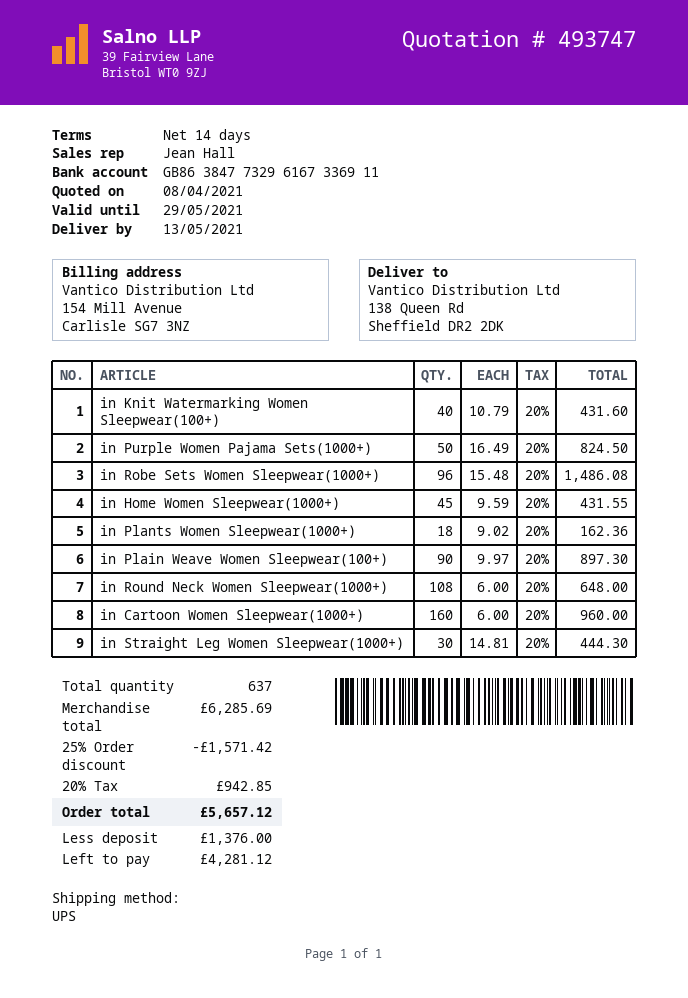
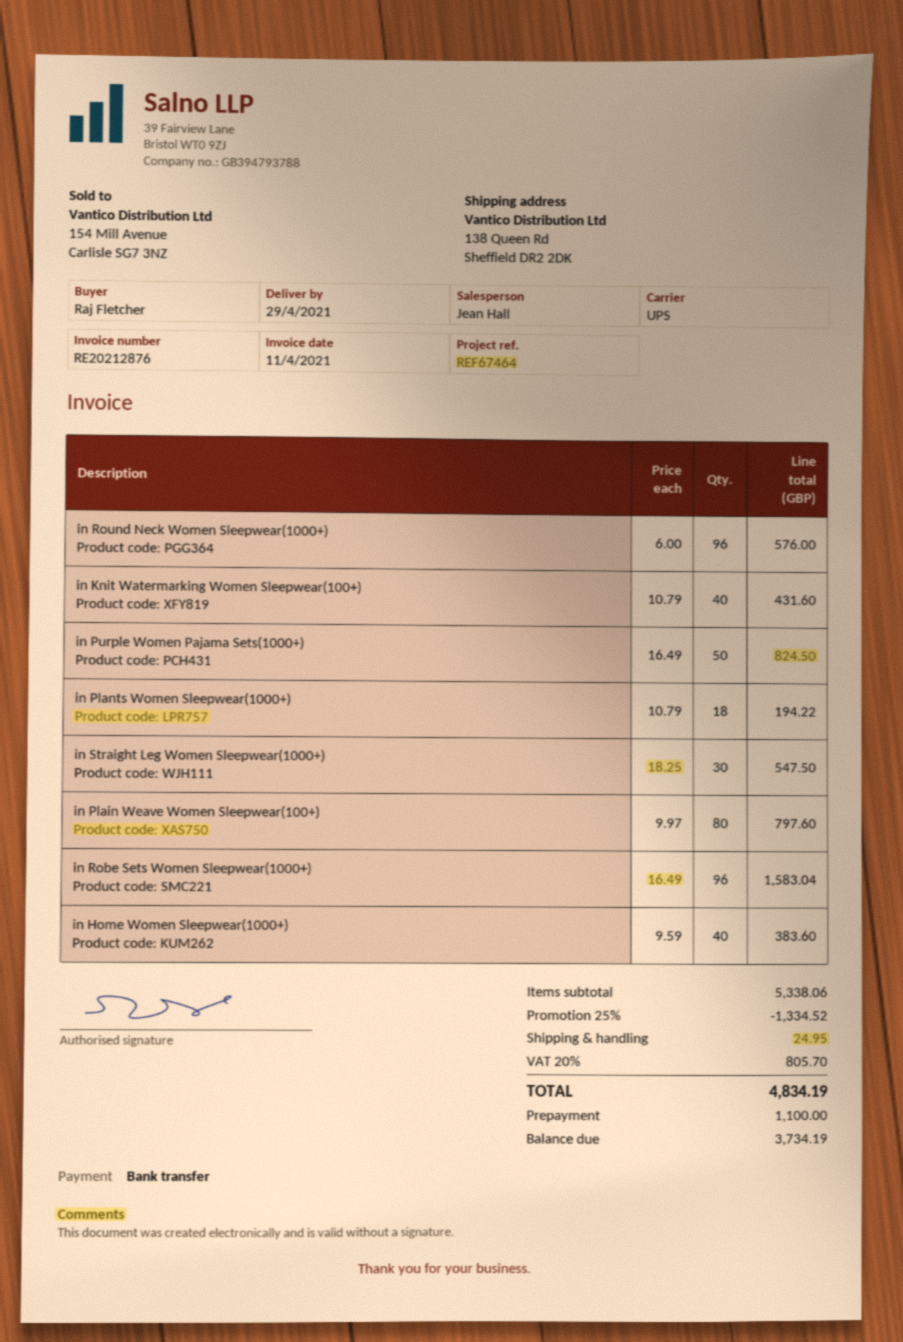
delivery date: 2021-05-13 -> 2021-04-29
in Robe Sets Women Sleepwear(1000+): 96 x 15.48 = 1486.08 -> 96 x 16.49 = 1583.04
in Home Women Sleepwear(1000+): 45 x 9.59 = 431.55 -> 40 x 9.59 = 383.60
in Plants Women Sleepwear(1000+): 18 x 9.02 = 162.36 -> 18 x 10.79 = 194.22
in Plain Weave Women Sleepwear(100+): 90 x 9.97 = 897.30 -> 80 x 9.97 = 797.60
in Round Neck Women Sleepwear(1000+): 108 x 6.00 = 648.00 -> 96 x 6.00 = 576.00
in Cartoon Women Sleepwear(1000+): 160 x 6.00 = 960.00 -> none
in Straight Leg Women Sleepwear(1000+): 30 x 14.81 = 444.30 -> 30 x 18.25 = 547.50
subtotal: 6285.69 -> 5338.06
discount: 25% = 1571.42 -> 25% = 1334.52
shipping: none -> 24.95
tax: 20% = 942.85 -> 20% = 805.70
total: 5657.12 -> 4834.19
deposit: 1376.00 -> 1100.00
balance: 4281.12 -> 3734.19

